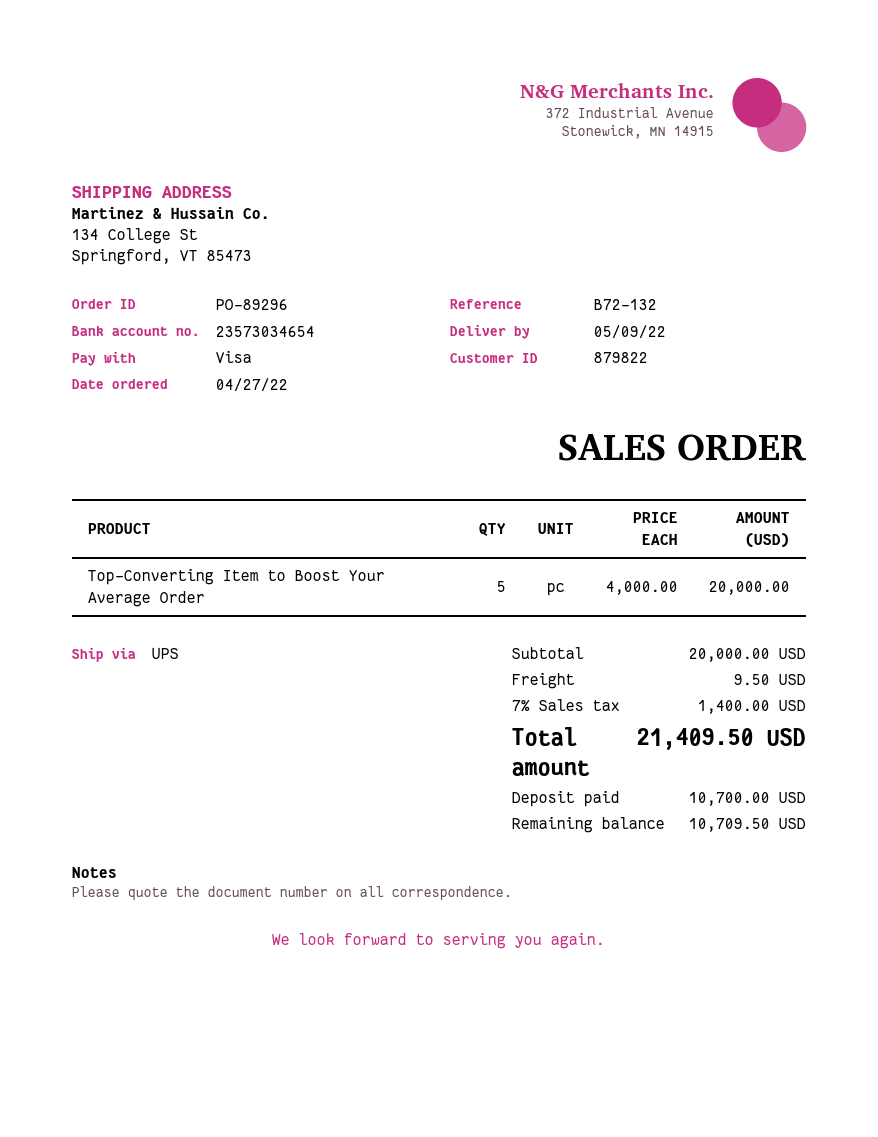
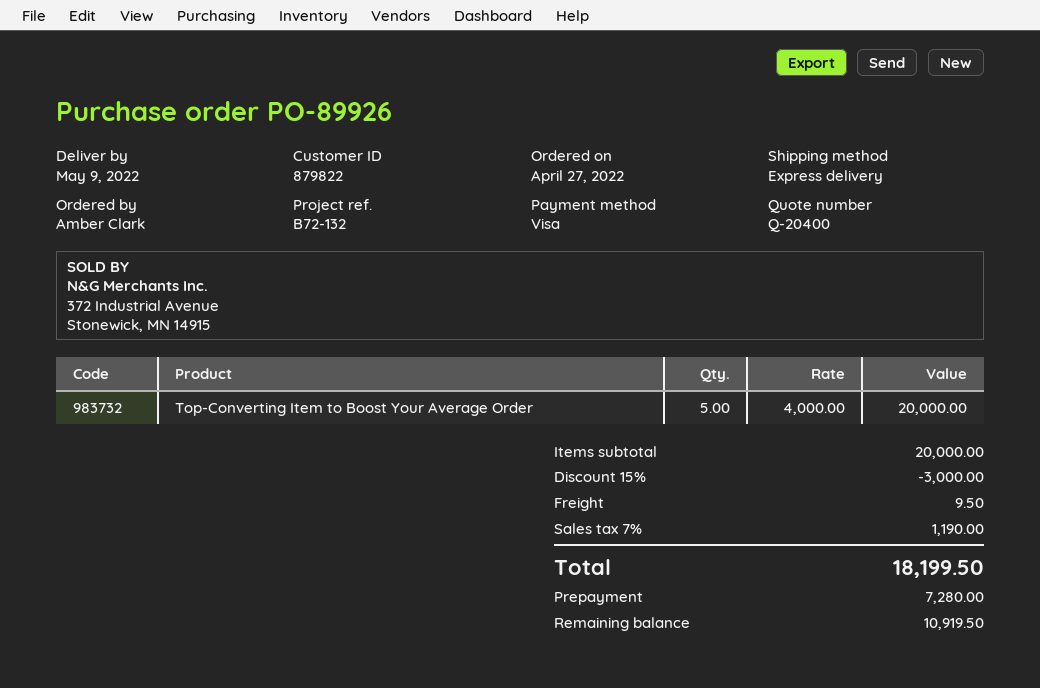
order number: PO-89296 -> PO-89926
shipping method: UPS -> express
discount: none -> 15% = 3000.00
tax: 7% = 1400.00 -> 7% = 1190.00
total: 21409.50 -> 18199.50
deposit: 10700.00 -> 7280.00
balance: 10709.50 -> 10919.50

